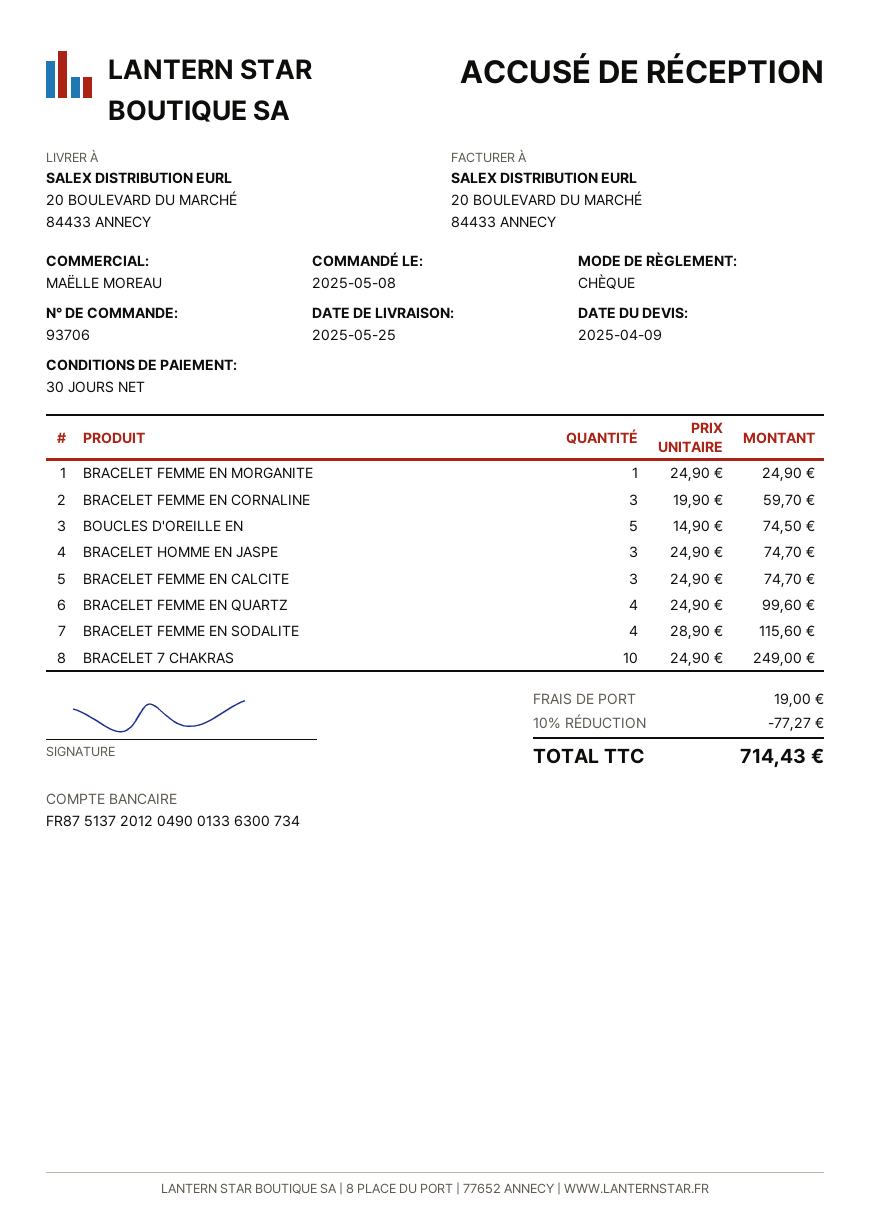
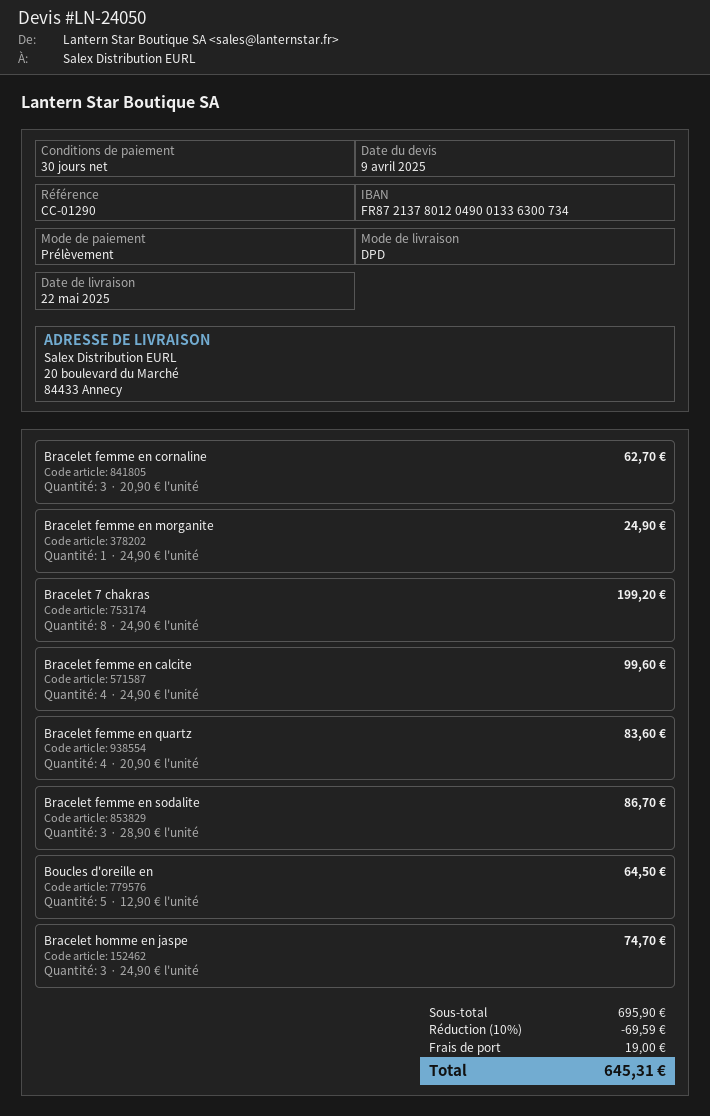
delivery date: 2025-05-25 -> 2025-05-22
payment method: cheque -> direct debit
bank account: FR8751372012049001336300734 -> FR8721378012049001336300734
BRACELET FEMME EN CORNALINE: 3 x 19.90 = 59.70 -> 3 x 20.90 = 62.70
BOUCLES D'OREILLE EN: 5 x 14.90 = 74.50 -> 5 x 12.90 = 64.50
BRACELET FEMME EN CALCITE: 3 x 24.90 = 74.70 -> 4 x 24.90 = 99.60
BRACELET FEMME EN QUARTZ: 4 x 24.90 = 99.60 -> 4 x 20.90 = 83.60
BRACELET FEMME EN SODALITE: 4 x 28.90 = 115.60 -> 3 x 28.90 = 86.70
BRACELET 7 CHAKRAS: 10 x 24.90 = 249.00 -> 8 x 24.90 = 199.20
discount: 10% = 77.27 -> 10% = 69.59
total: 714.43 -> 645.31

